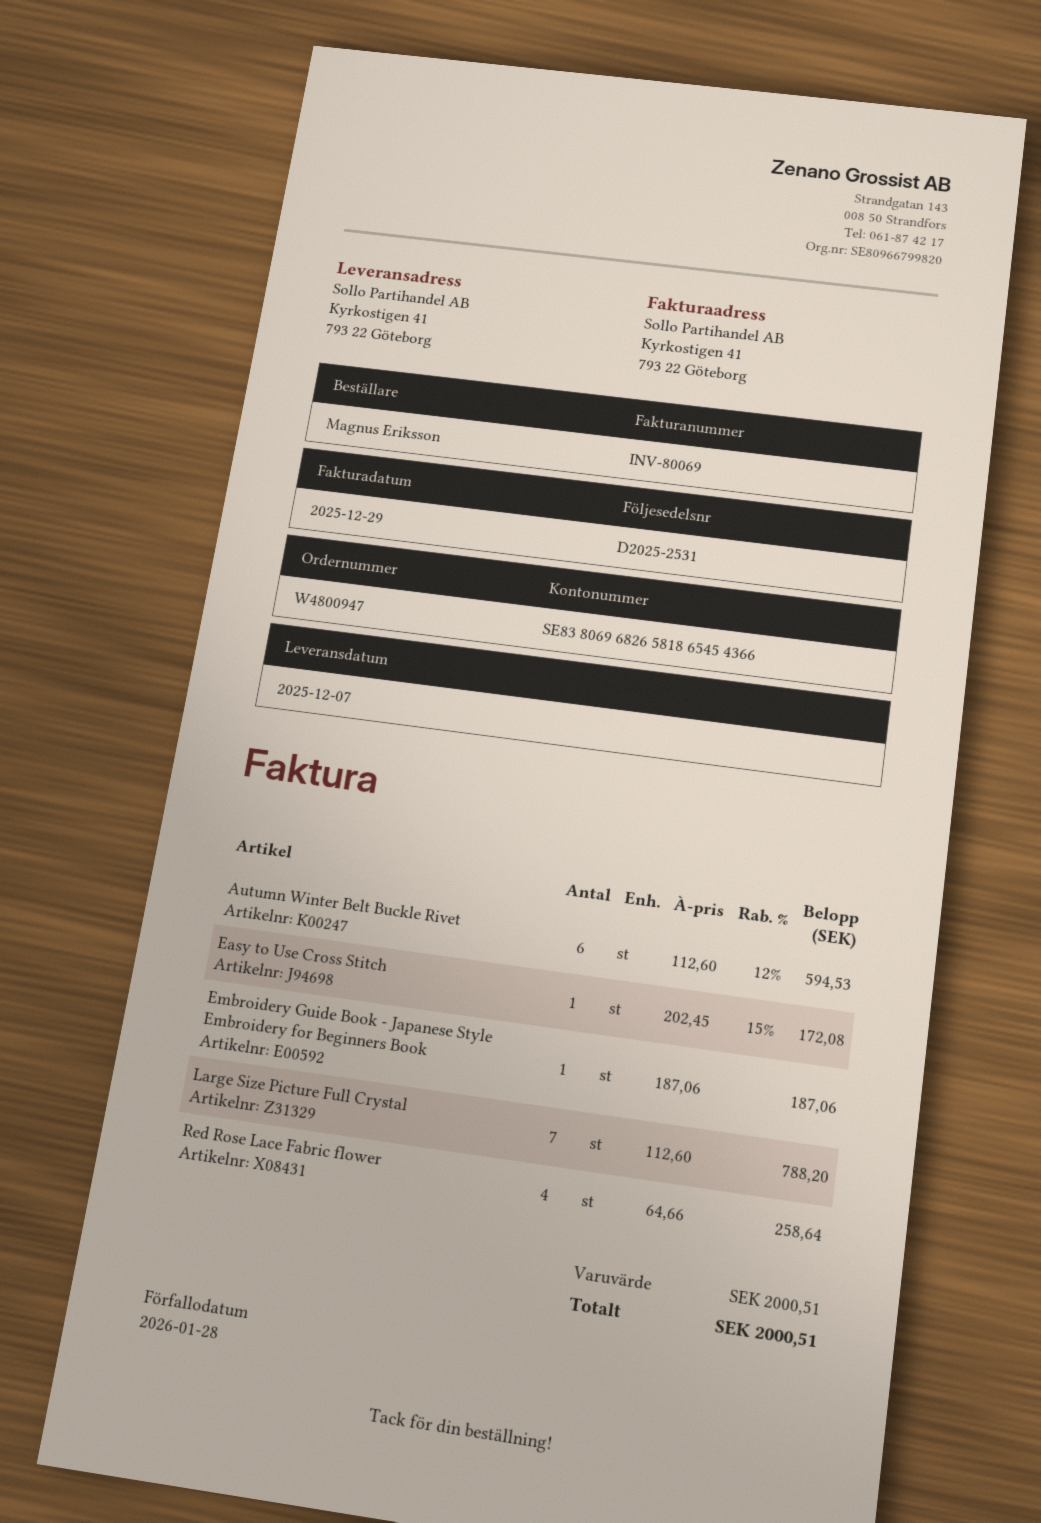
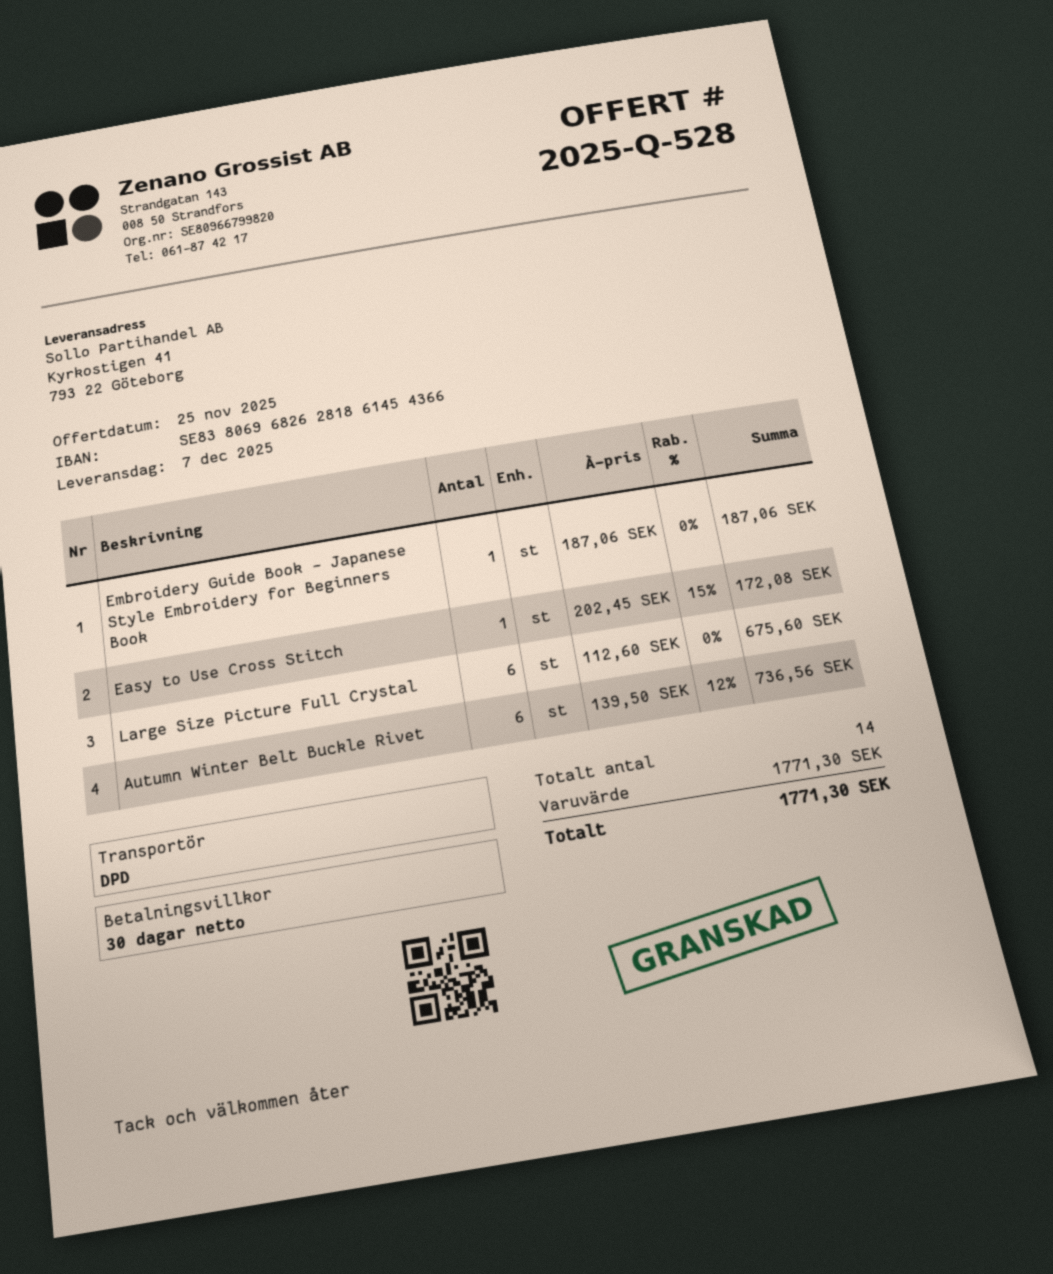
bank account: SE8380696826581865454366 -> SE8380696826281861454366
Autumn Winter Belt Buckle Rivet: 6 x 112.60 - 12% = 594.53 -> 6 x 139.50 - 12% = 736.56
Large Size Picture Full Crystal: 7 x 112.60 = 788.20 -> 6 x 112.60 = 675.60
Red Rose Lace Fabric flower: 4 x 64.66 = 258.64 -> none
subtotal: 2000.51 -> 1771.30
total: 2000.51 -> 1771.30

